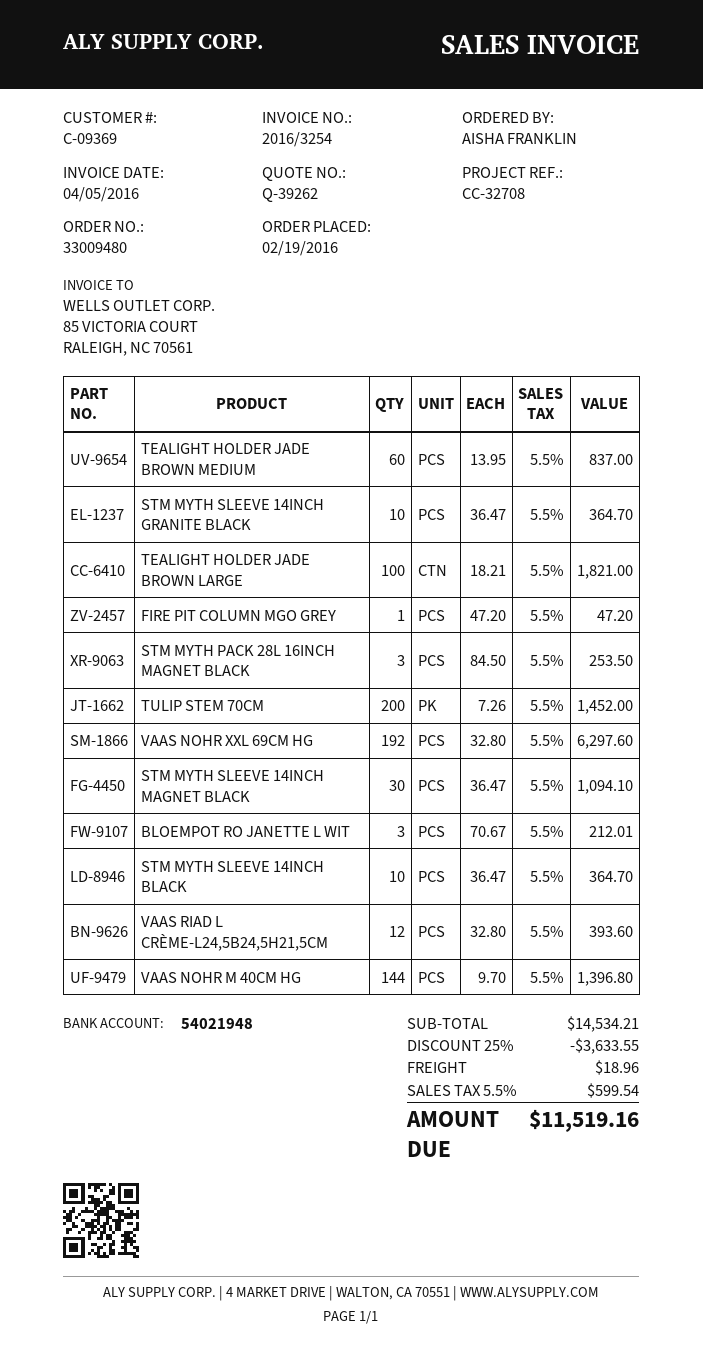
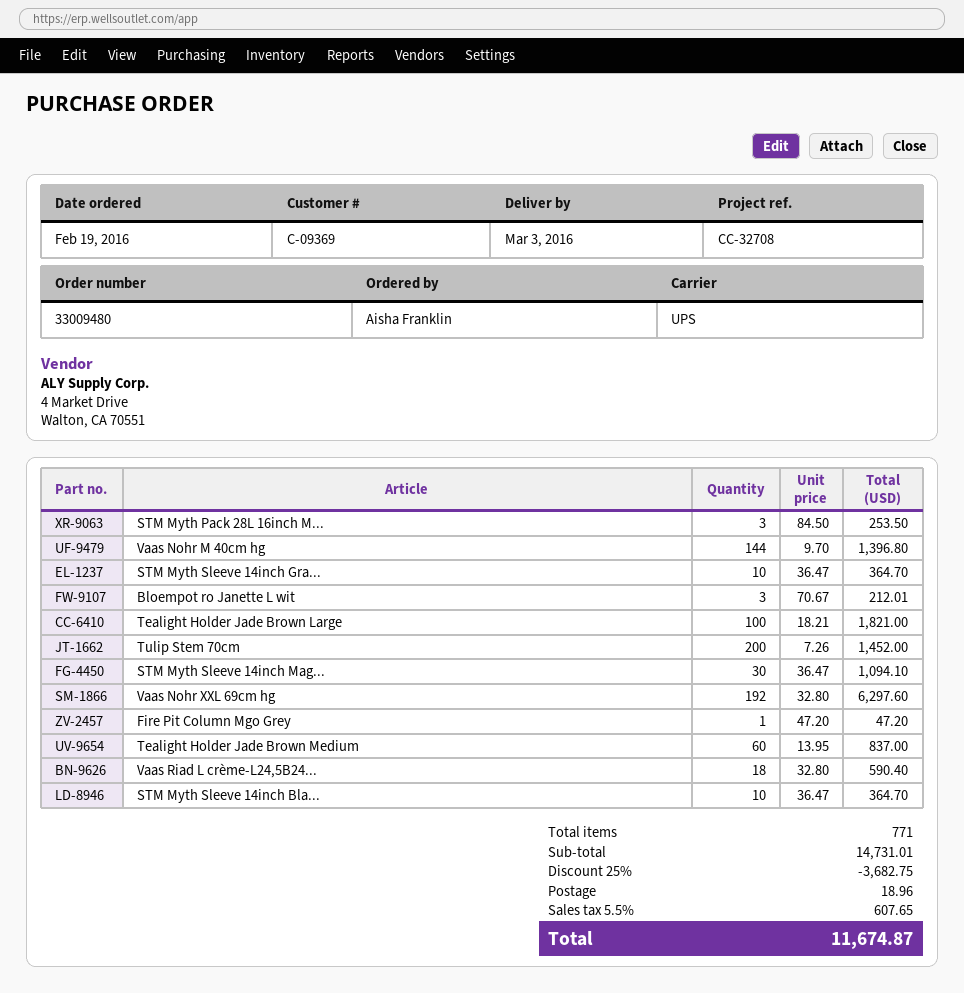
VAAS RIAD L CRÈME-L24,5B24,5H21,5CM: 12 x 32.80 = 393.60 -> 18 x 32.80 = 590.40
subtotal: 14534.21 -> 14731.01
discount: 25% = 3633.55 -> 25% = 3682.75
tax: 5.5% = 599.54 -> 5.5% = 607.65
total: 11519.16 -> 11674.87

